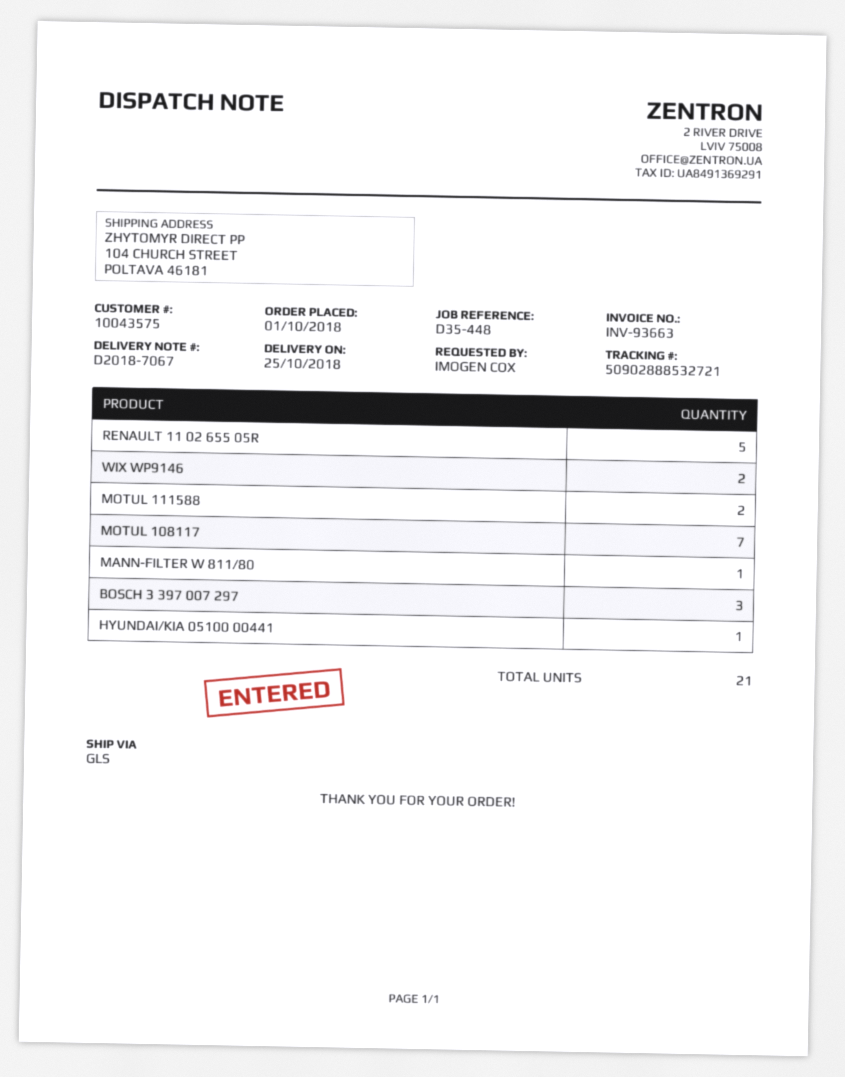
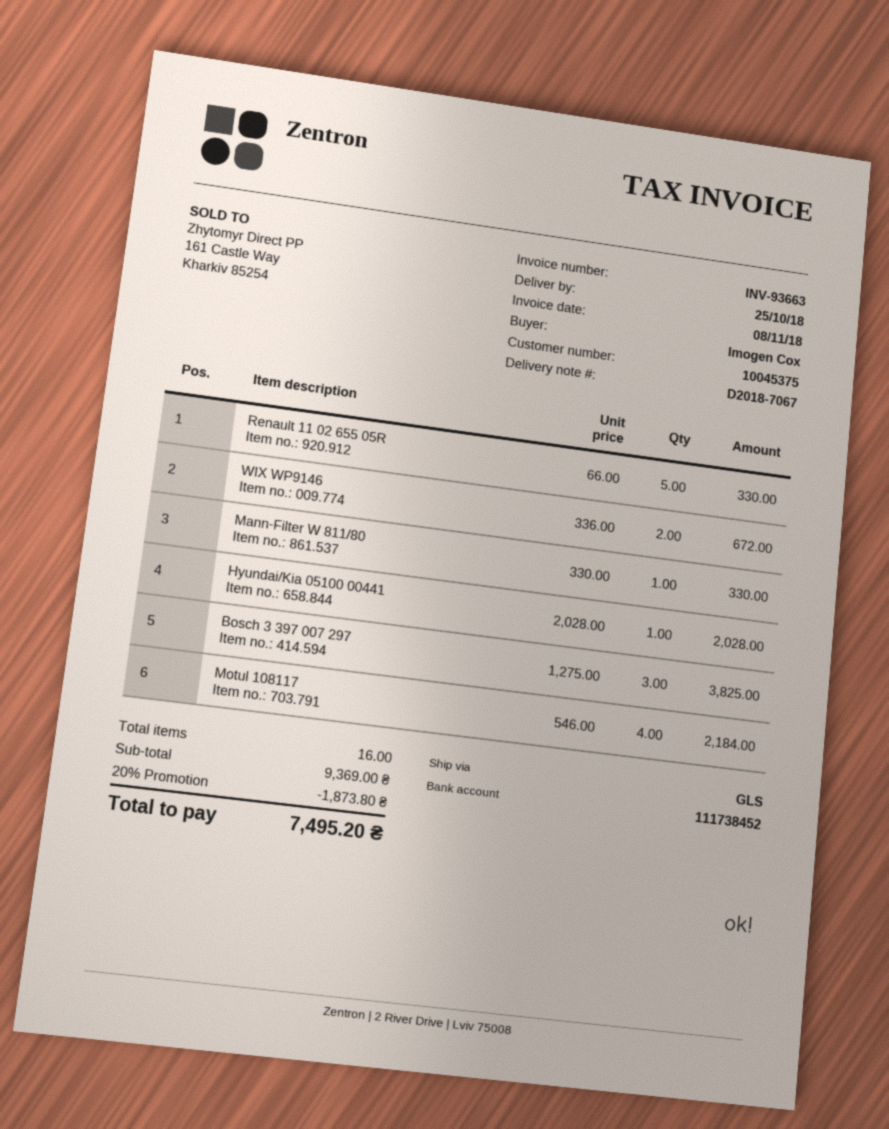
customer number: 10043575 -> 10045375
MOTUL 111588: 2 -> none
MOTUL 108117: 7 -> 4
total quantity: 21 -> 16

